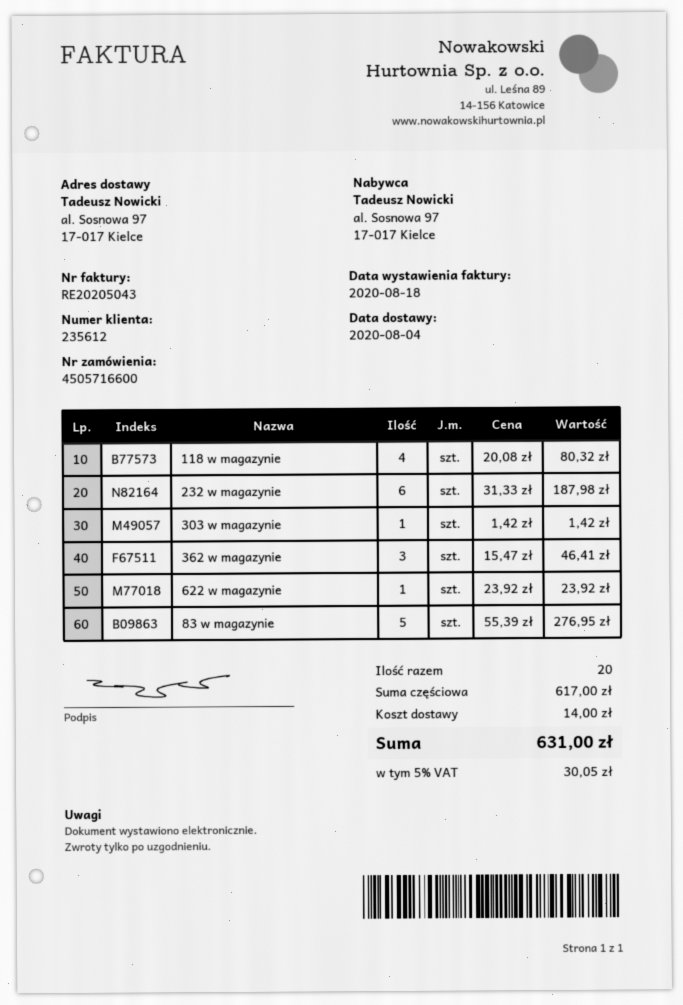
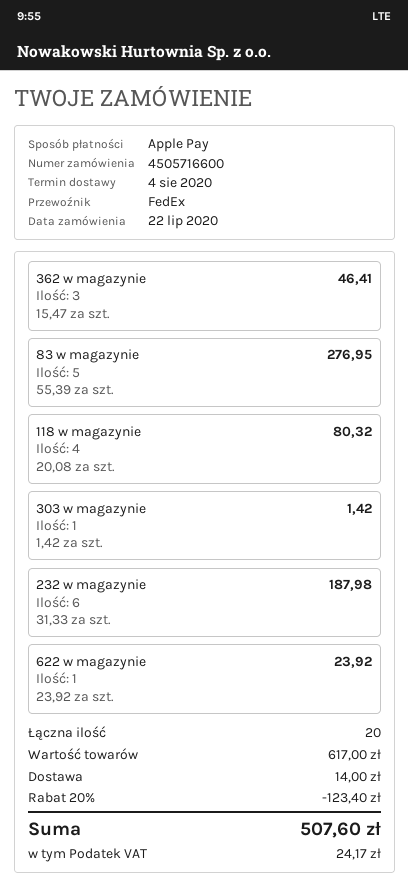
discount: none -> 20% = 123.40
tax: 30.05 -> 24.17
total: 631.00 -> 507.60

